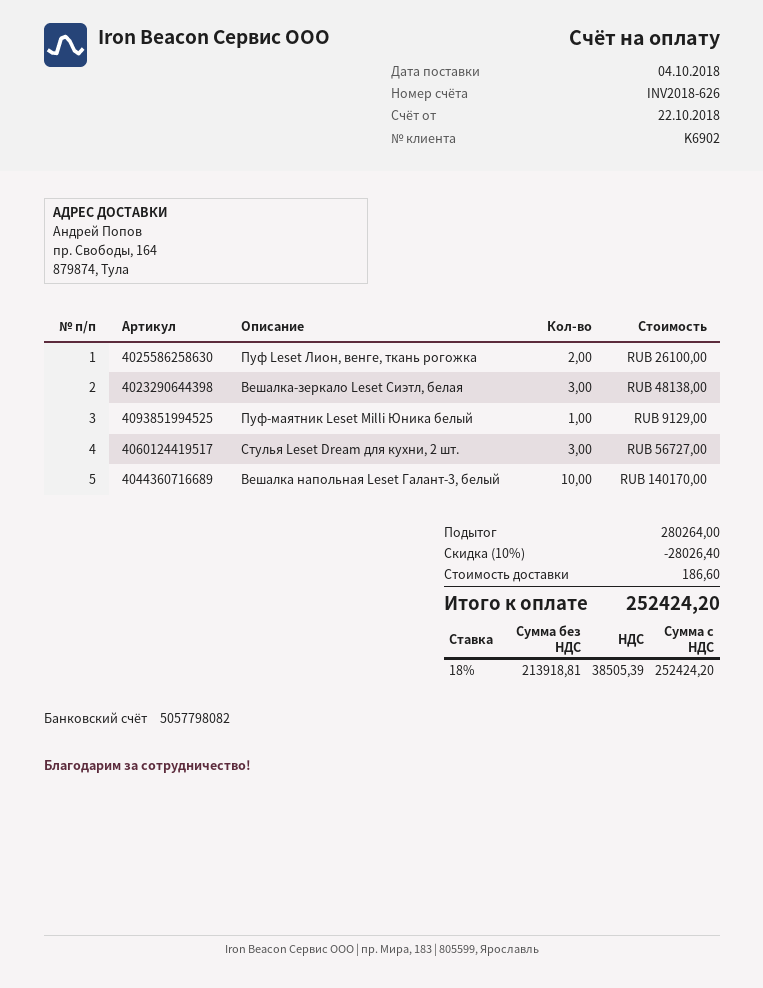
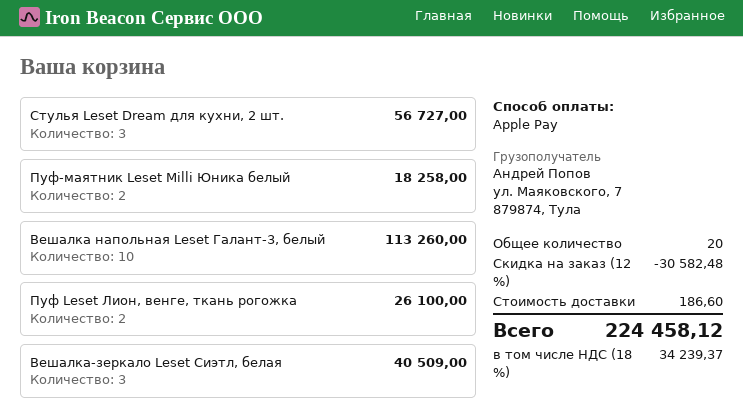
ship to: пр. Свободы, 164, 879874, Тула -> ул. Маяковского, 7, 879874, Тула
Вешалка-зеркало Leset Сиэтл, белая: 3 for 48138.00 -> 3 for 40509.00
Пуф-маятник Leset Milli Юника белый: 1 for 9129.00 -> 2 for 18258.00
Вешалка напольная Leset Галант-3, белый: 10 for 140170.00 -> 10 for 113260.00
discount: 10% = 28026.40 -> 12% = 30582.48
tax: 18% = 38505.39 -> 18% = 34239.37
total: 252424.20 -> 224458.12

